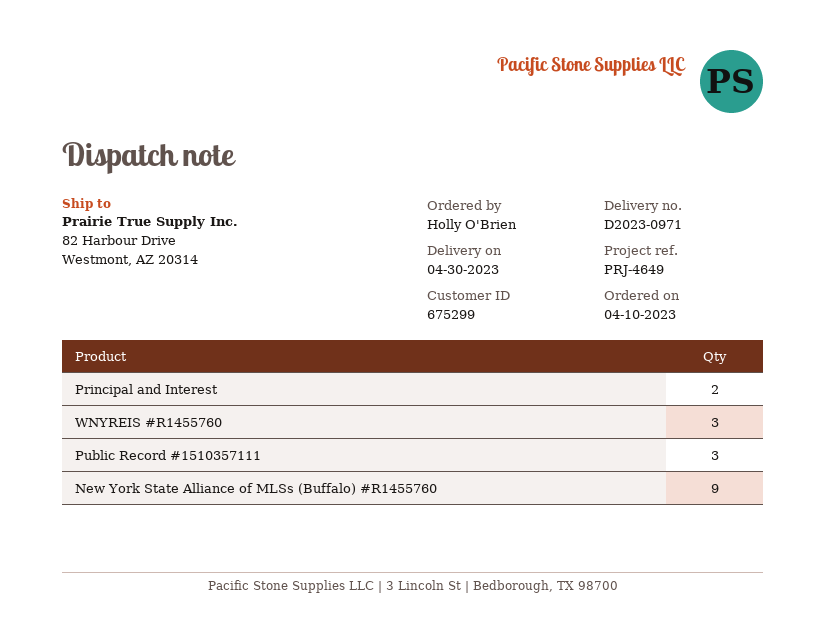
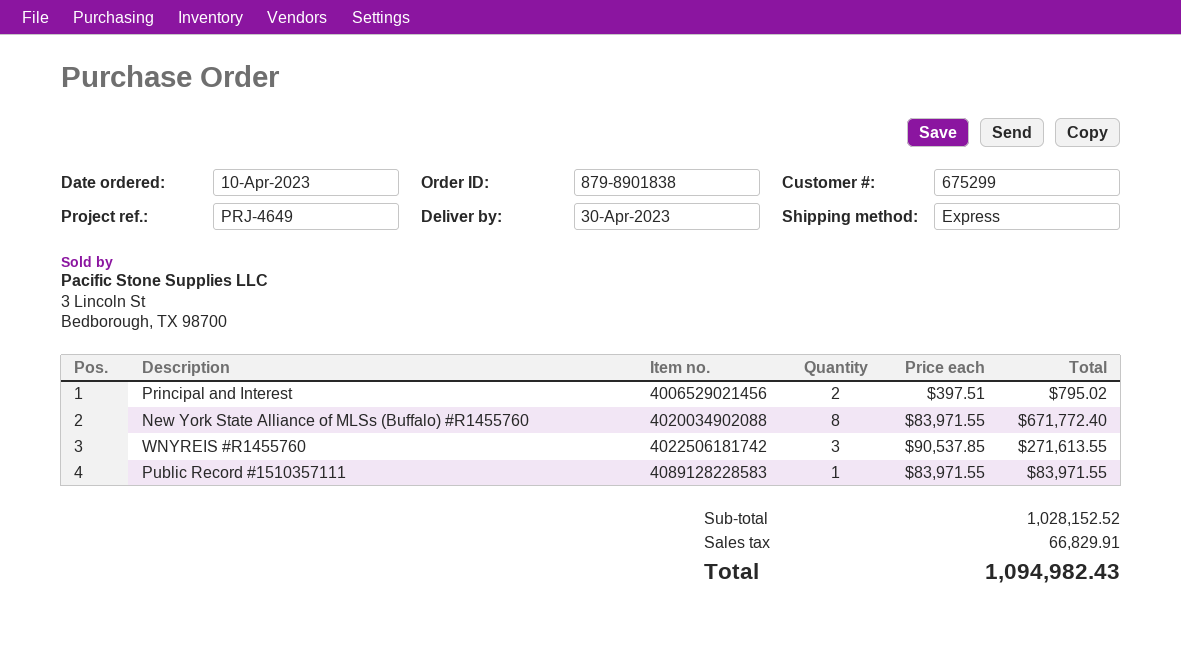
Public Record #1510357111: 3 -> 1
New York State Alliance of MLSs (Buffalo) #R1455760: 9 -> 8

